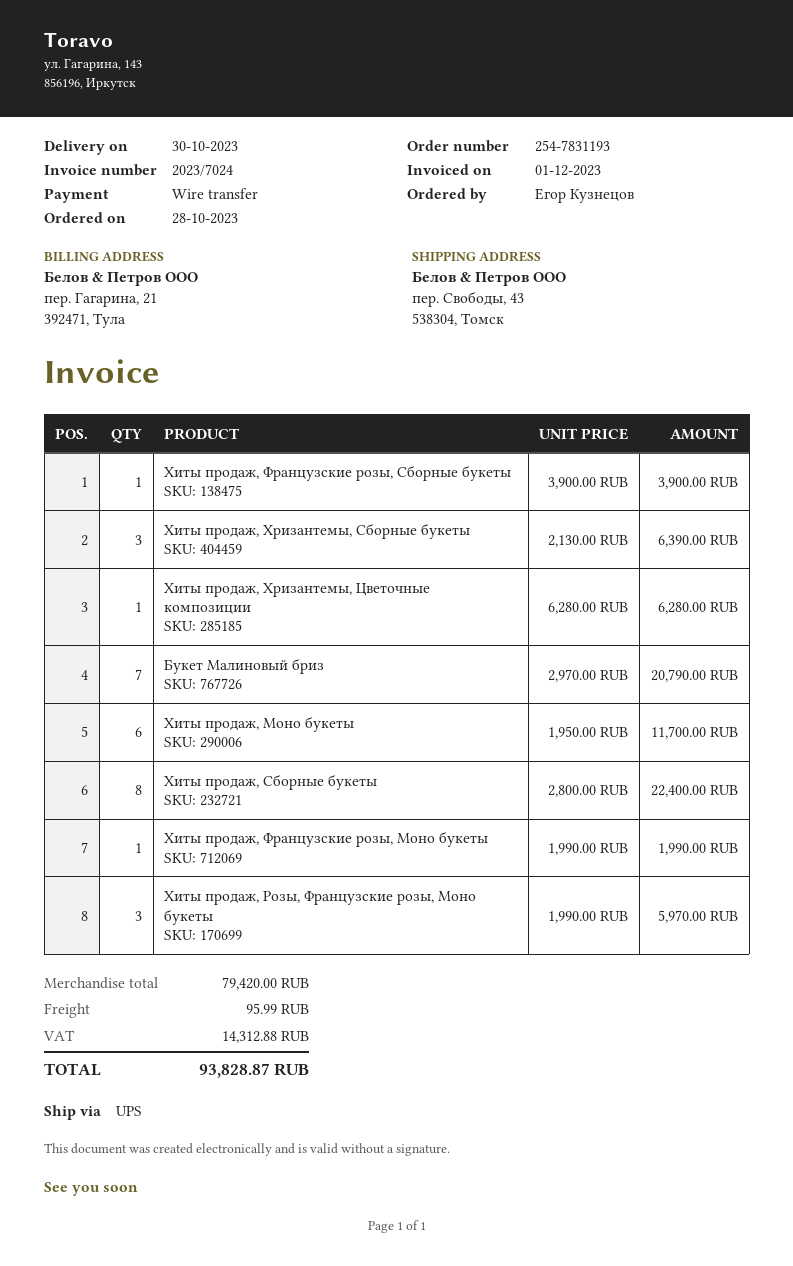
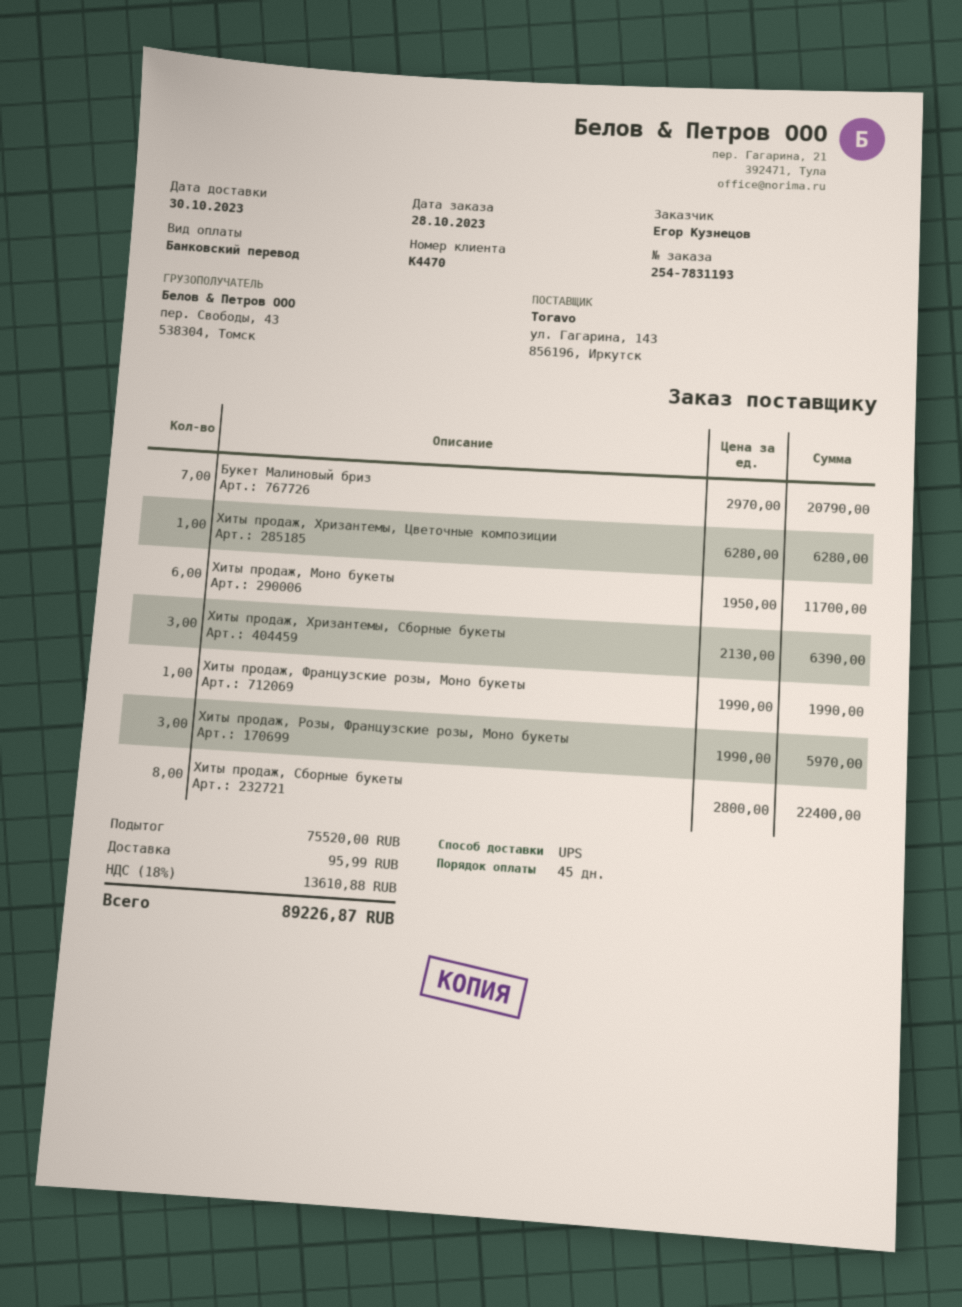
Хиты продаж, Французские розы, Сборные букеты: 1 x 3900.00 = 3900.00 -> none
subtotal: 79420.00 -> 75520.00
tax: 14312.88 -> 13610.88
total: 93828.87 -> 89226.87

